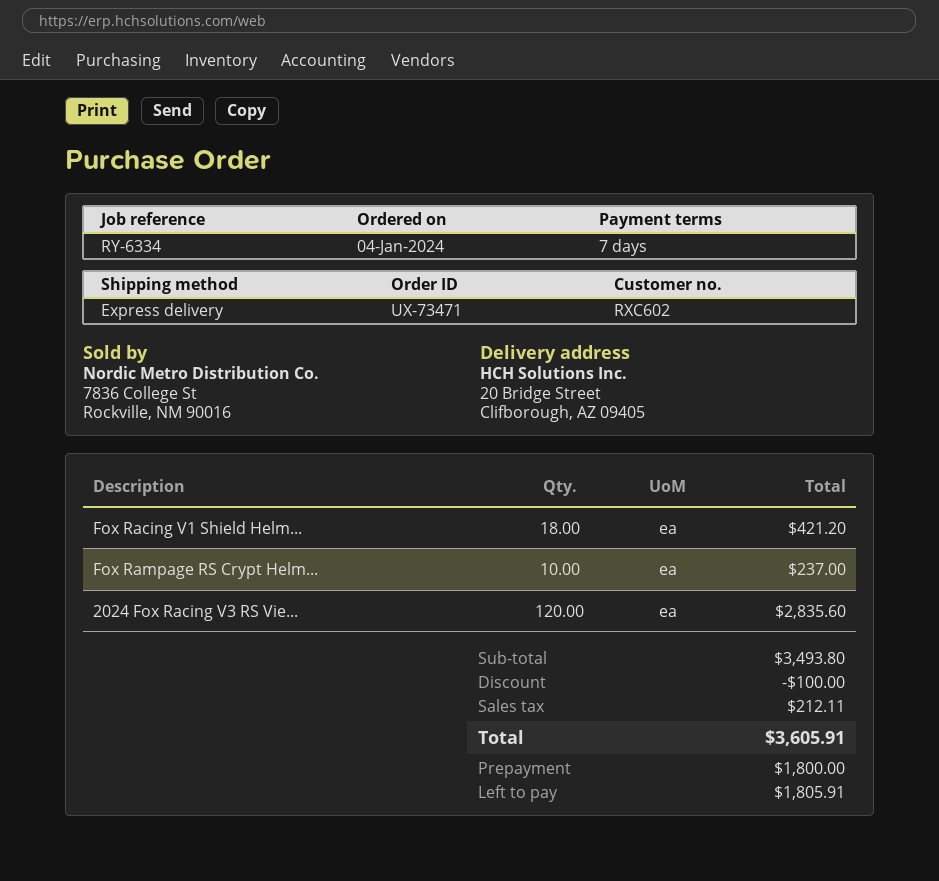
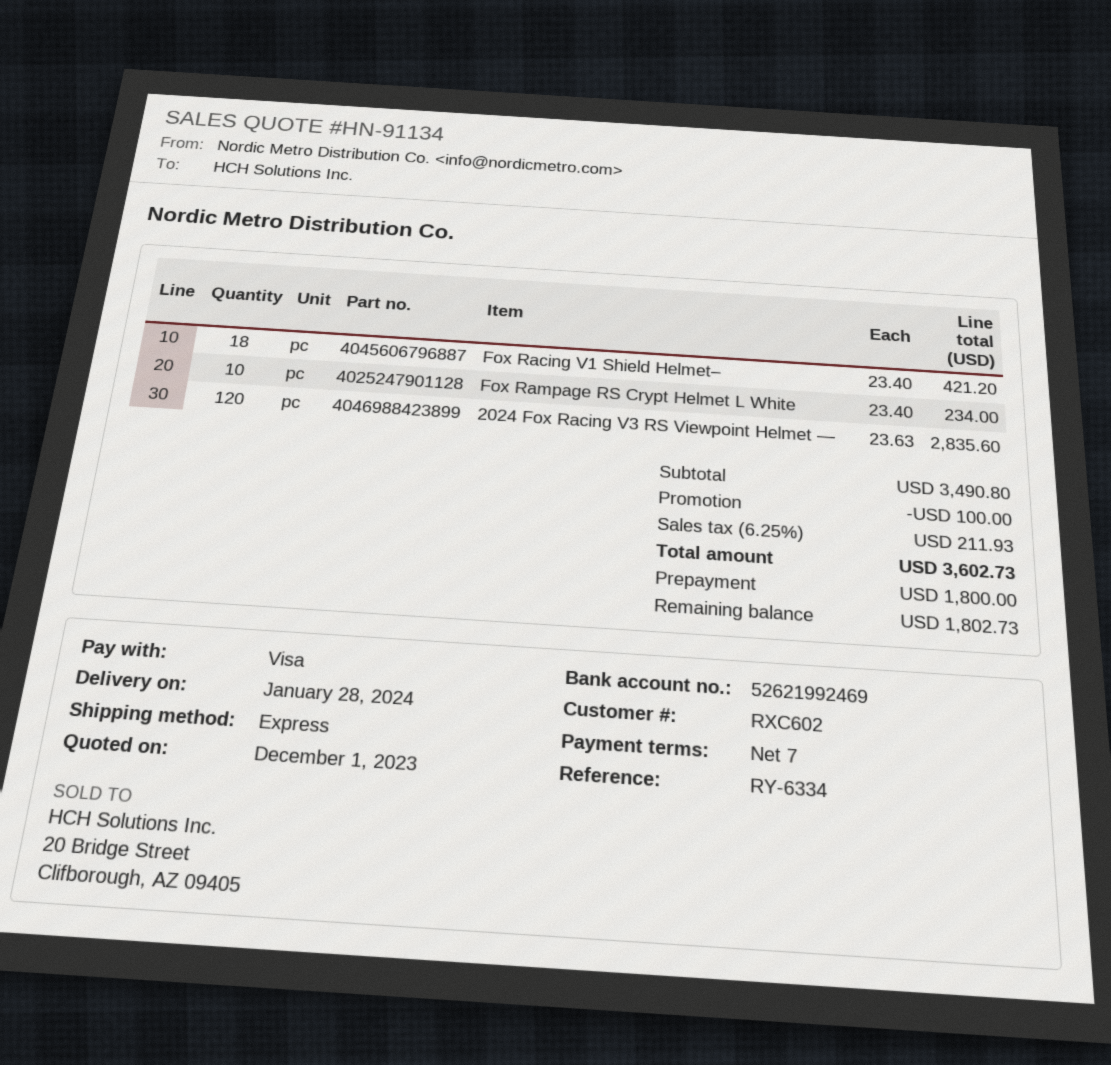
Fox Rampage RS Crypt Helm...: 10 for 237.00 -> 10 for 234.00
subtotal: 3493.80 -> 3490.80
tax: 212.11 -> 211.93
total: 3605.91 -> 3602.73
balance: 1805.91 -> 1802.73

